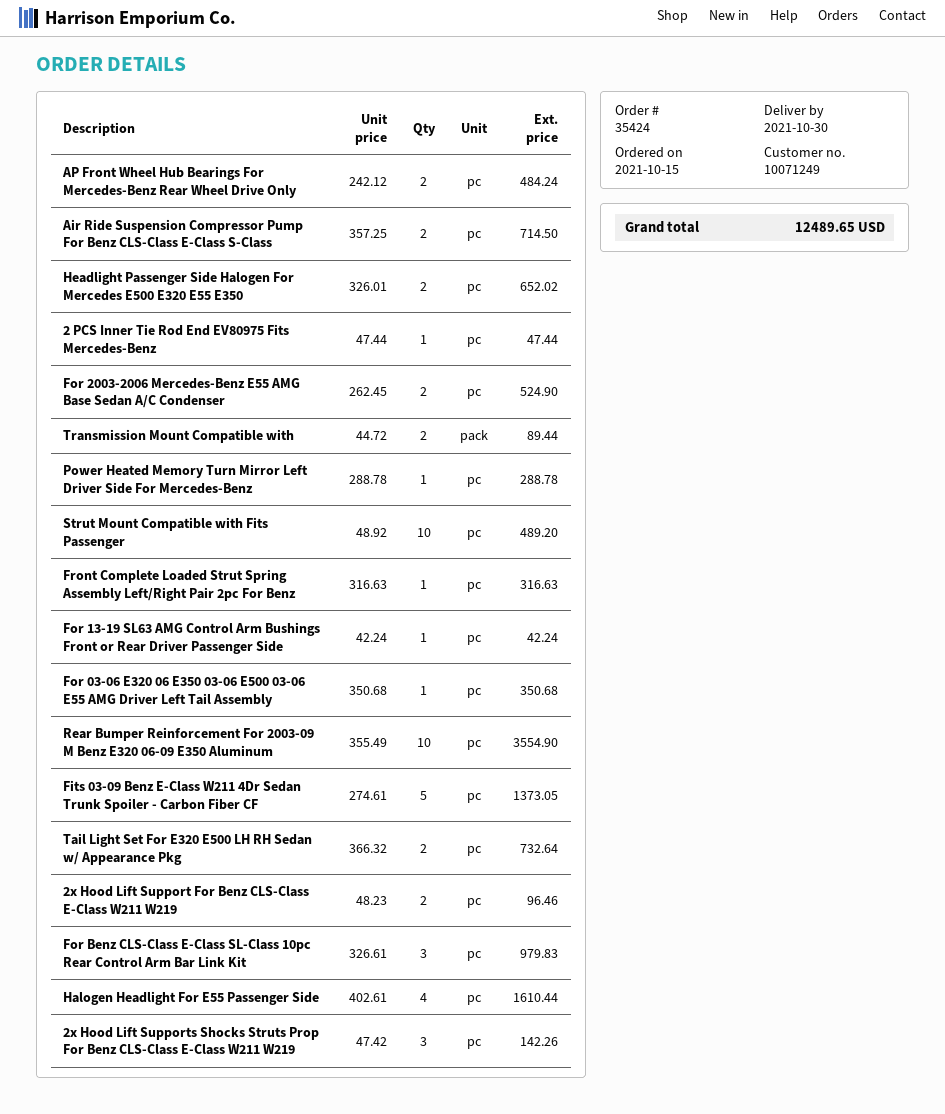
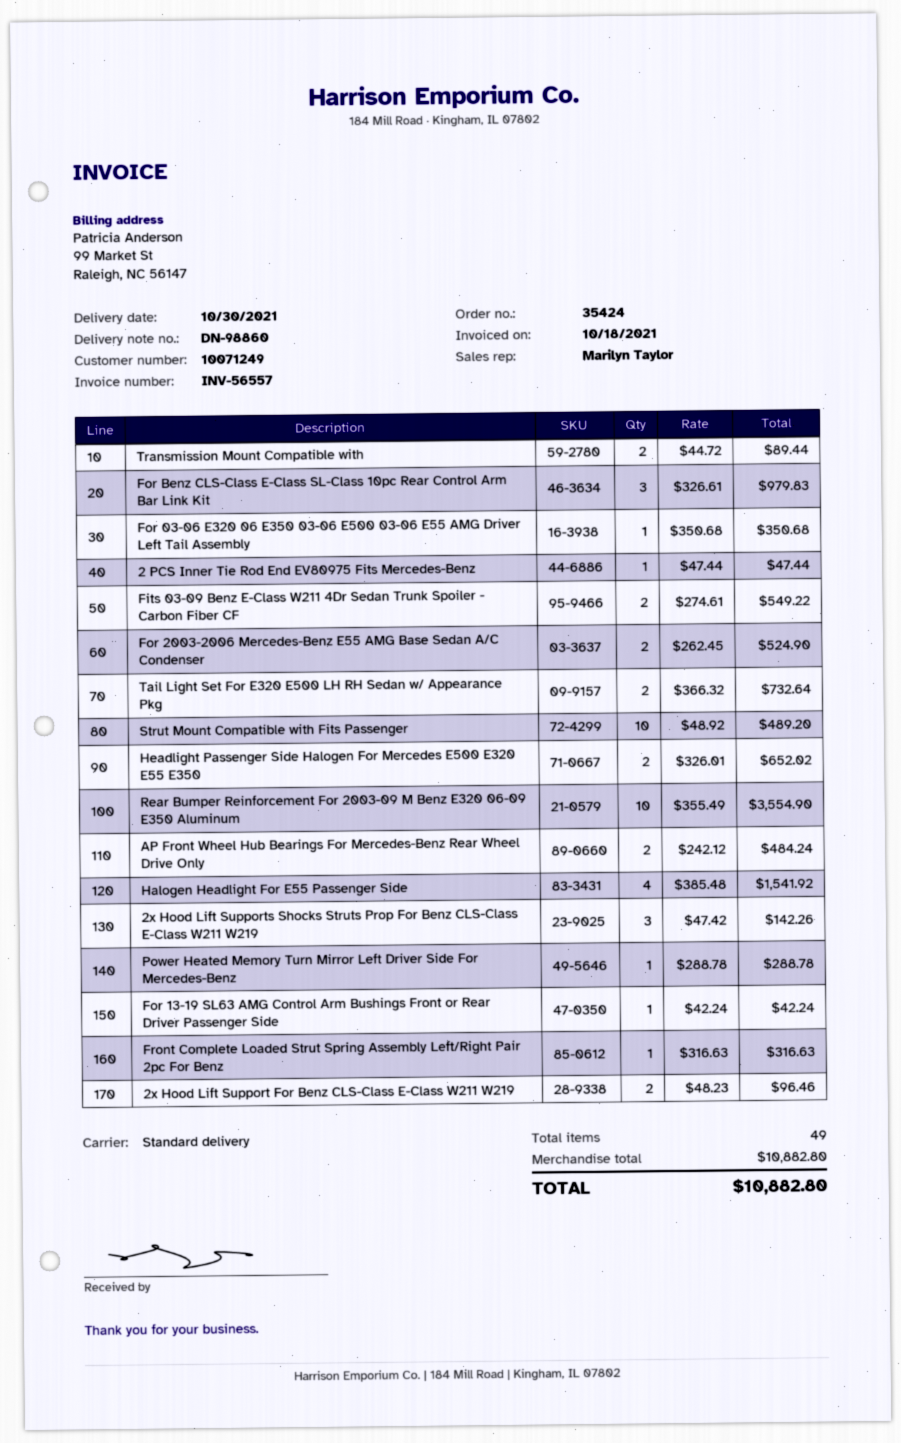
Air Ride Suspension Compressor Pump For Benz CLS-Class E-Class S-Class: 2 x 357.25 = 714.50 -> none
Fits 03-09 Benz E-Class W211 4Dr Sedan Trunk Spoiler - Carbon Fiber CF: 5 x 274.61 = 1373.05 -> 2 x 274.61 = 549.22
Halogen Headlight For E55 Passenger Side: 4 x 402.61 = 1610.44 -> 4 x 385.48 = 1541.92
total: 12489.65 -> 10882.80

